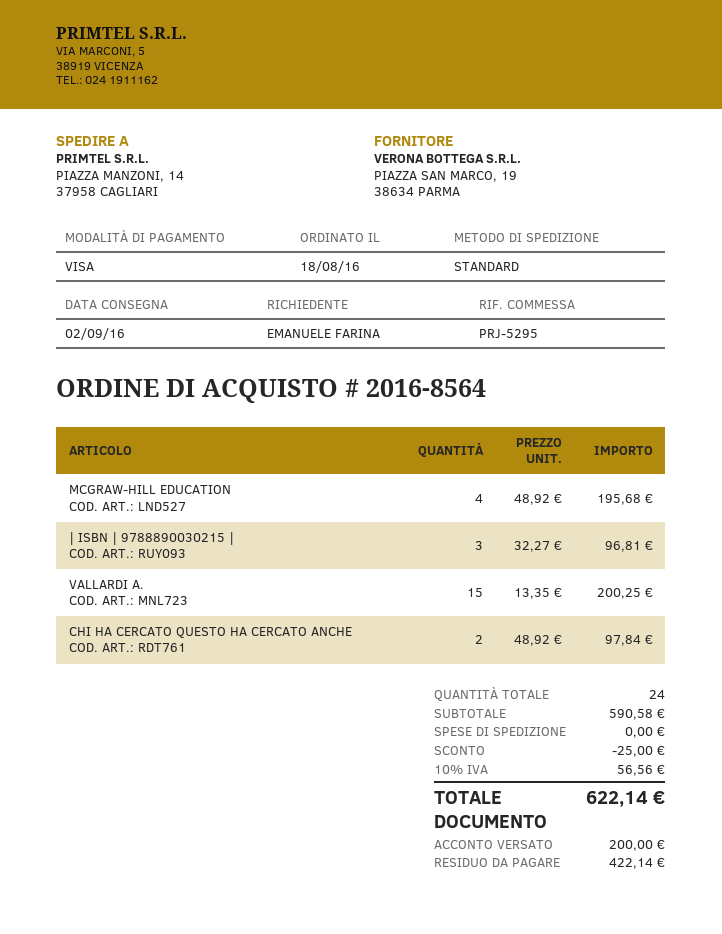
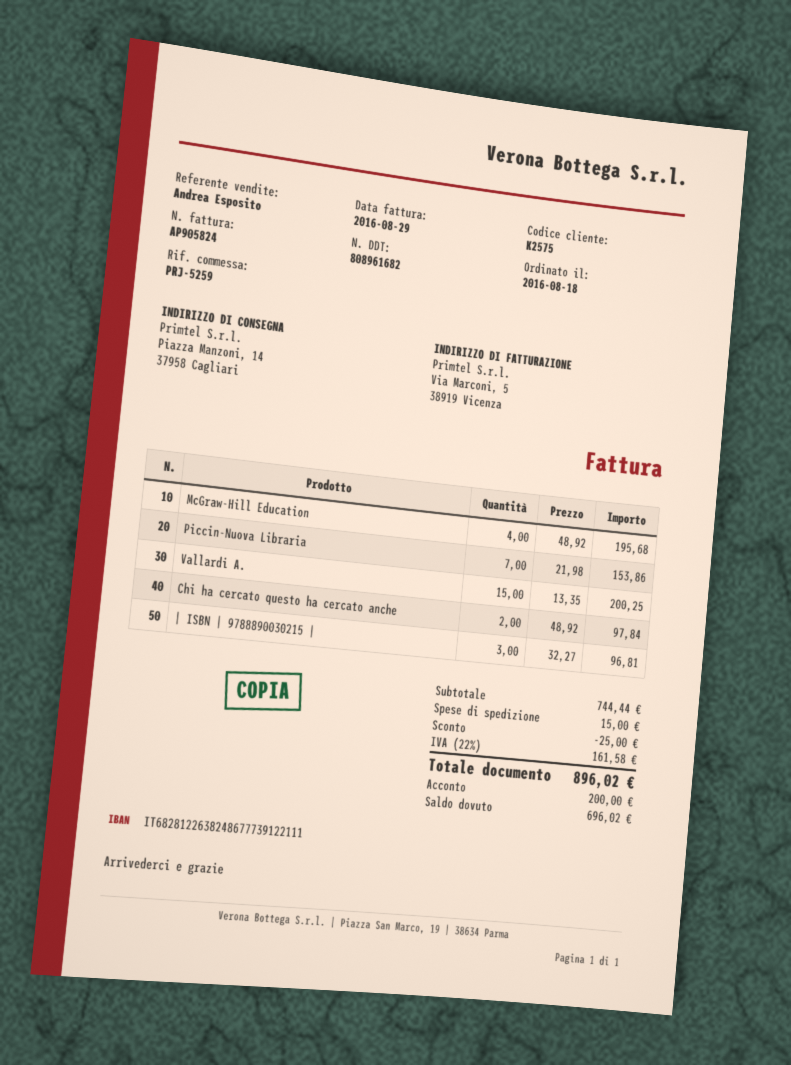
reference: PRJ-5295 -> PRJ-5259
Piccin-Nuova Libraria: none -> 7 x 21.98 = 153.86
subtotal: 590.58 -> 744.44
shipping: 0.00 -> 15.00
tax: 10% = 56.56 -> 22% = 161.58
total: 622.14 -> 896.02
balance: 422.14 -> 696.02

